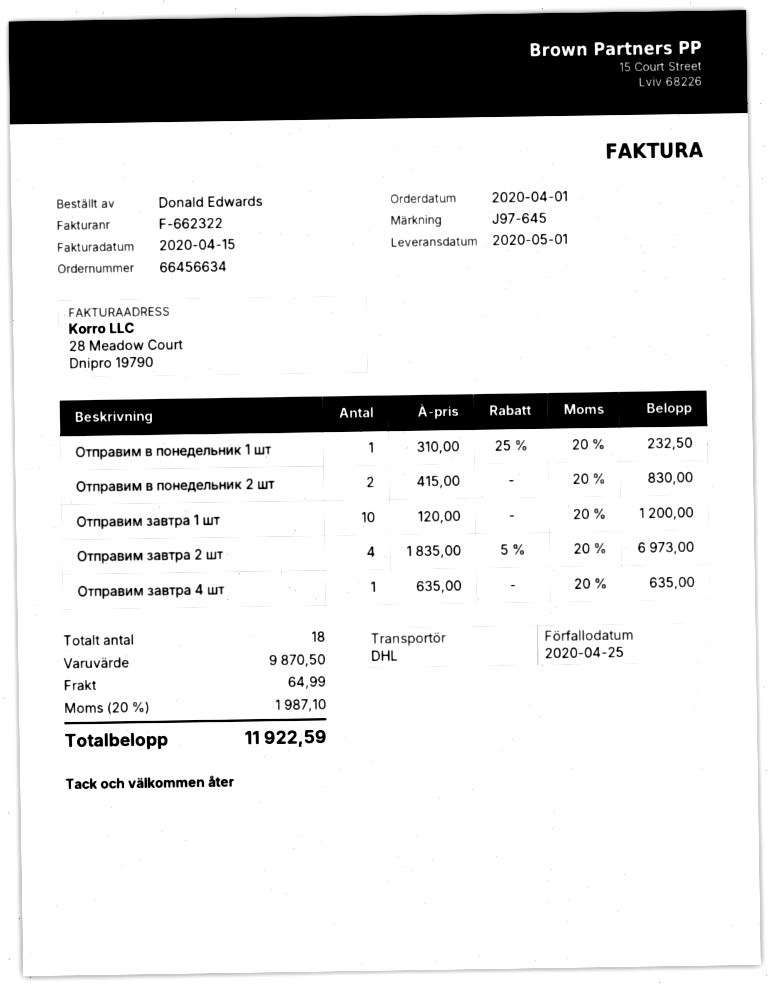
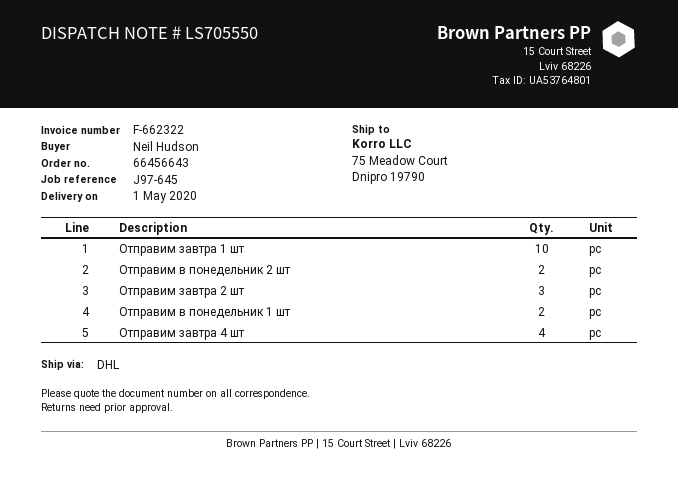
order number: 66456634 -> 66456643
ordered by: Donald Edwards -> Neil Hudson
Отправим в понедельник 1 шт: 1 -> 2
Отправим завтра 2 шт: 4 -> 3
Отправим завтра 4 шт: 1 -> 4

